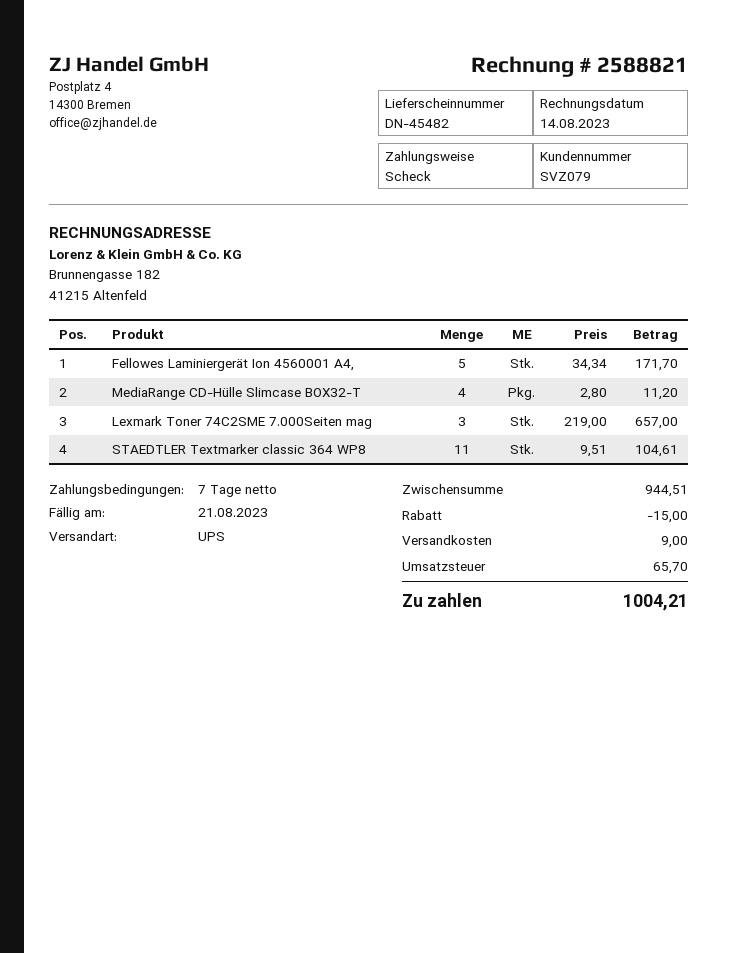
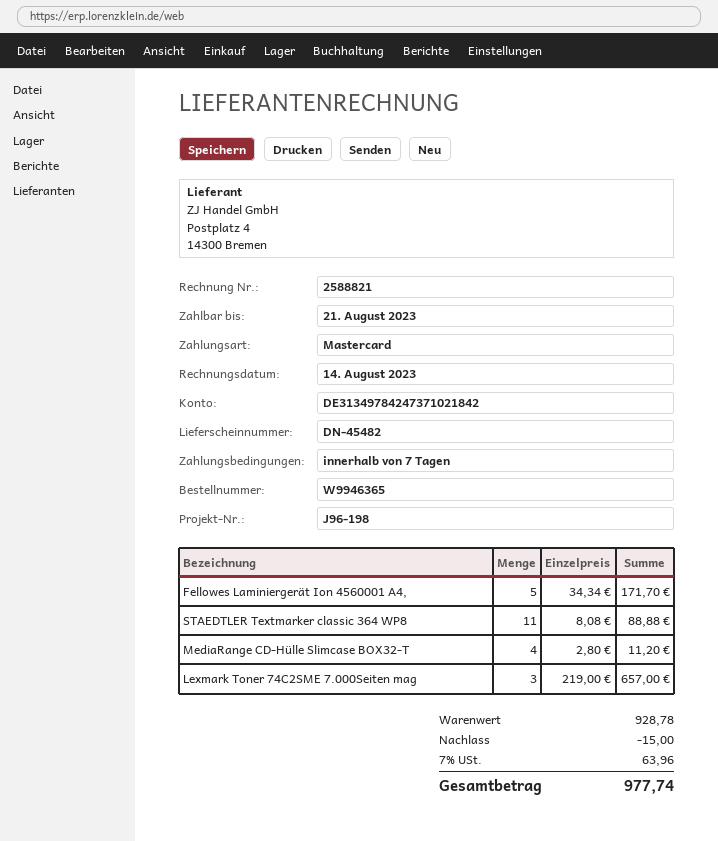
payment method: cheque -> Mastercard
STAEDTLER Textmarker classic 364 WP8: 11 x 9.51 = 104.61 -> 11 x 8.08 = 88.88
subtotal: 944.51 -> 928.78
shipping: 9.00 -> none
tax: 65.70 -> 63.96
total: 1004.21 -> 977.74

